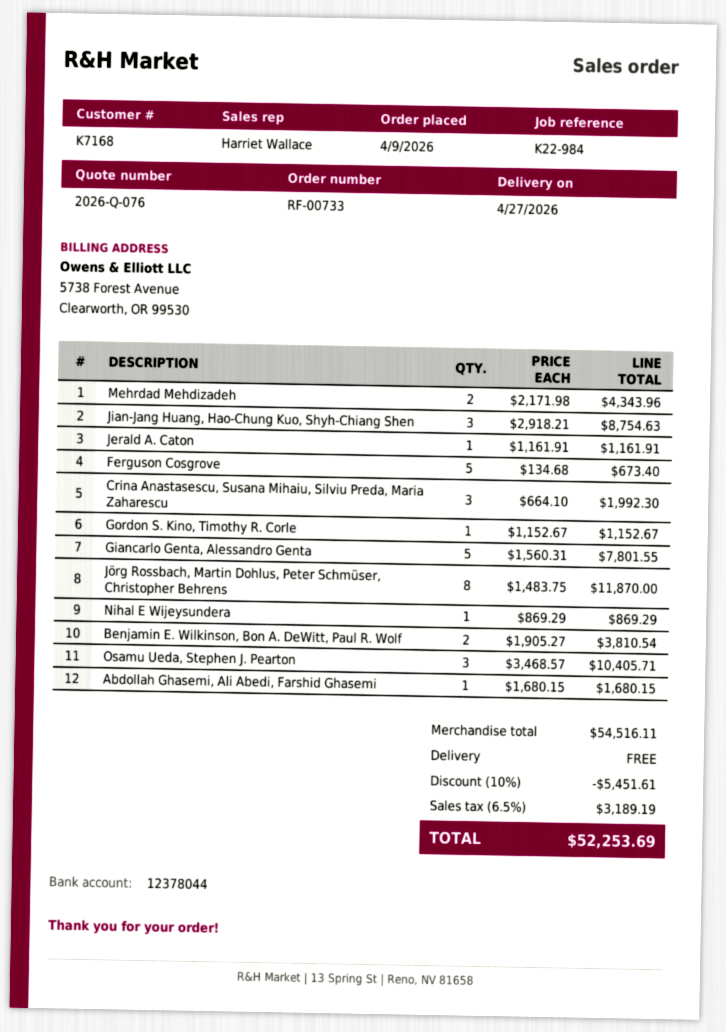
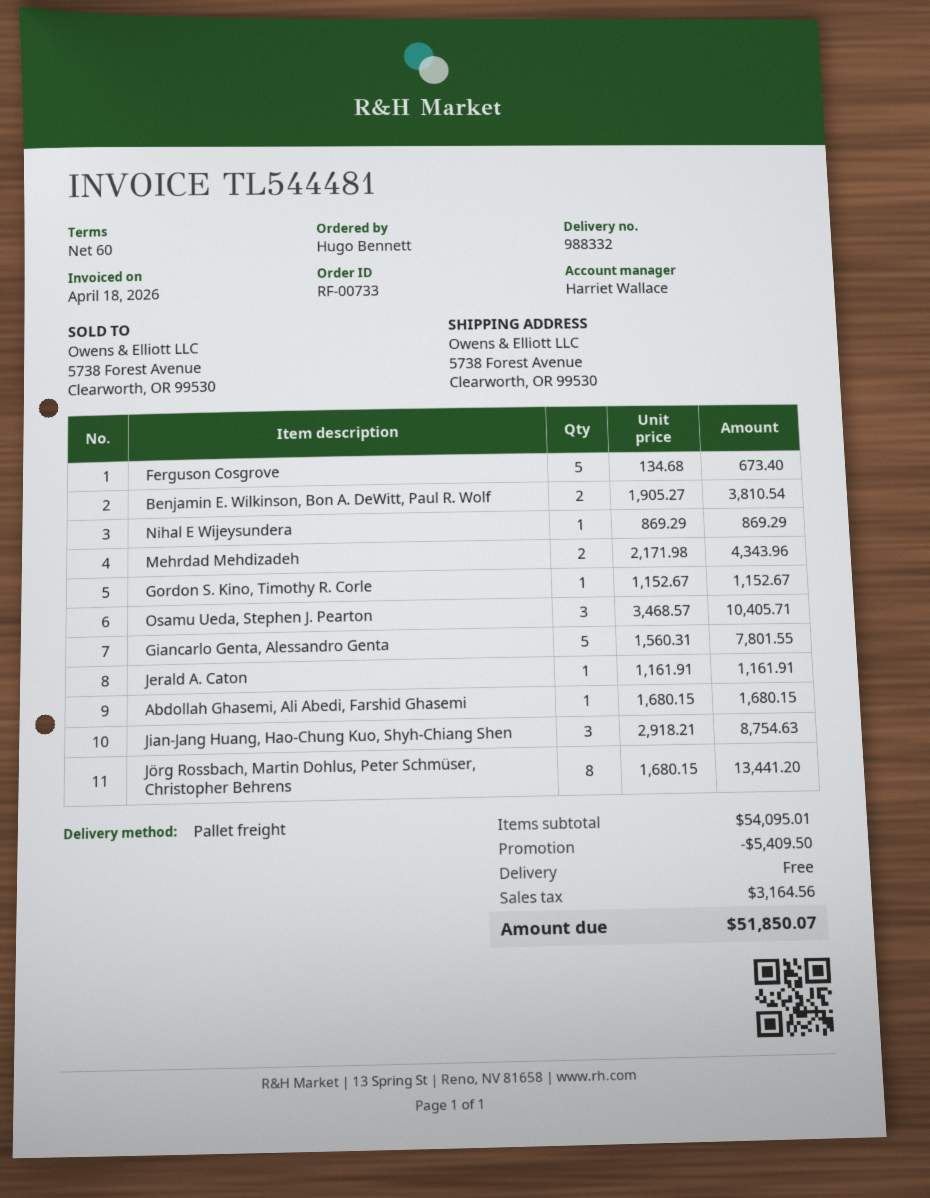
Crina Anastasescu, Susana Mihaiu, Silviu Preda, Maria Zaharescu: 3 x 664.10 = 1992.30 -> none
Jörg Rossbach, Martin Dohlus, Peter Schmüser, Christopher Behrens: 8 x 1483.75 = 11870.00 -> 8 x 1680.15 = 13441.20
subtotal: 54516.11 -> 54095.01
discount: 5451.61 -> 5409.50
tax: 3189.19 -> 3164.56
total: 52253.69 -> 51850.07

